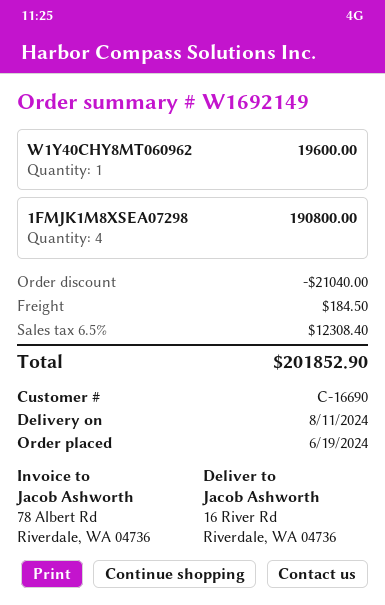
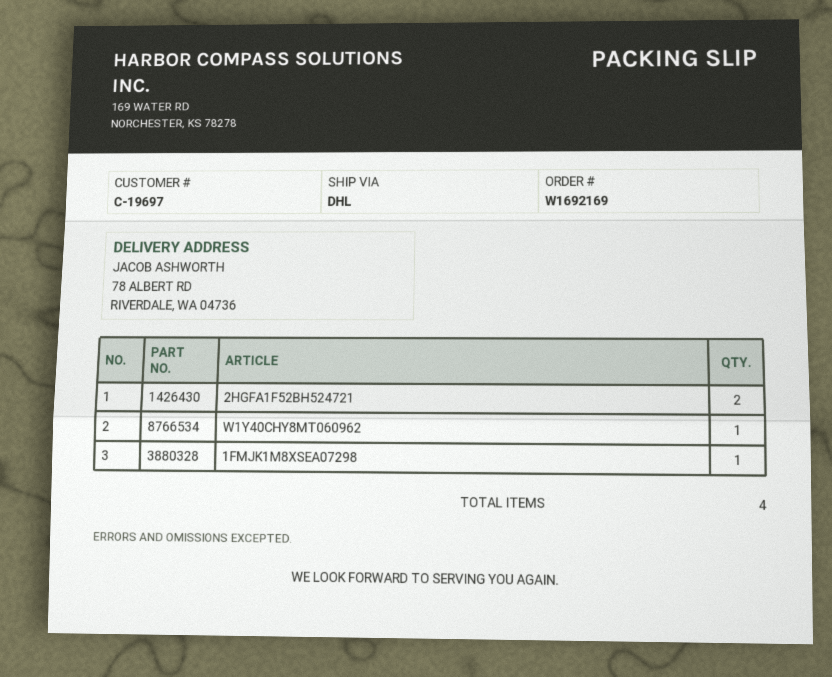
order number: W1692149 -> W1692169
customer number: C-16690 -> C-19697
ship to: 16 River Rd, Riverdale, WA 04736 -> 78 ALBERT RD, RIVERDALE, WA 04736
1FMJK1M8XSEA07298: 4 -> 1
2HGFA1F52BH524721: none -> 2

